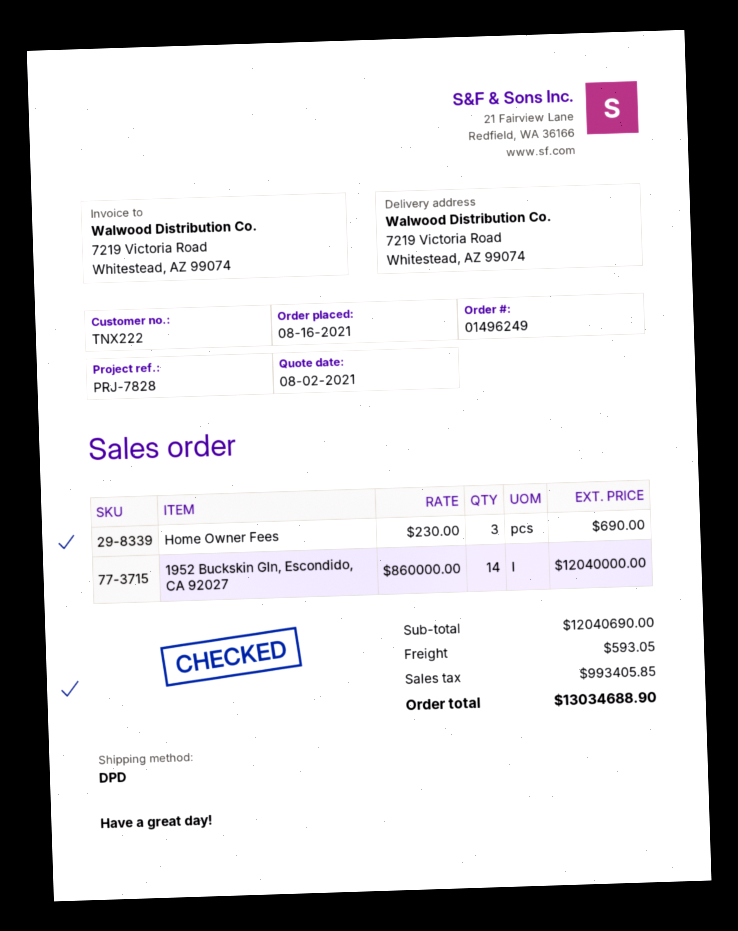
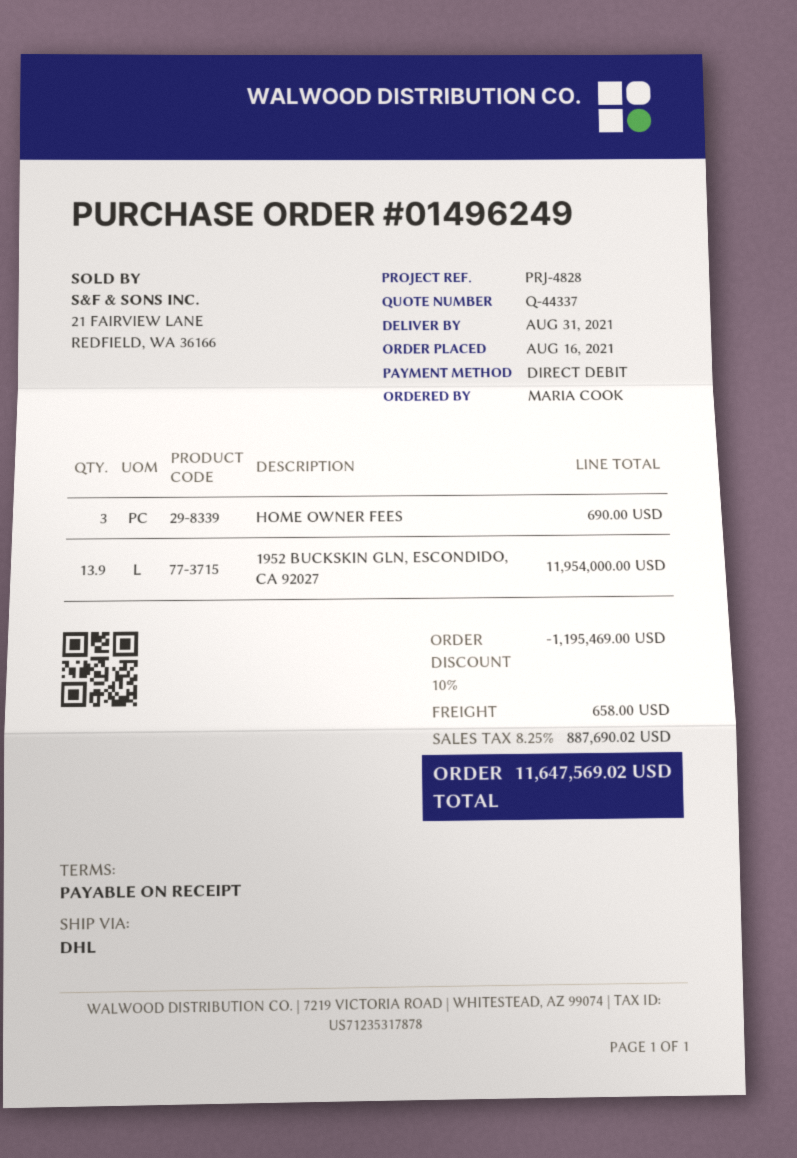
reference: PRJ-7828 -> PRJ-4828
shipping method: DPD -> DHL
1952 Buckskin Gln, Escondido, CA 92027: 14 for 12040000.00 -> 13.9 for 11954000.00
discount: none -> 10% = 1195469.00
shipping: 593.05 -> 658.00
tax: 993405.85 -> 887690.02
total: 13034688.90 -> 11647569.02

